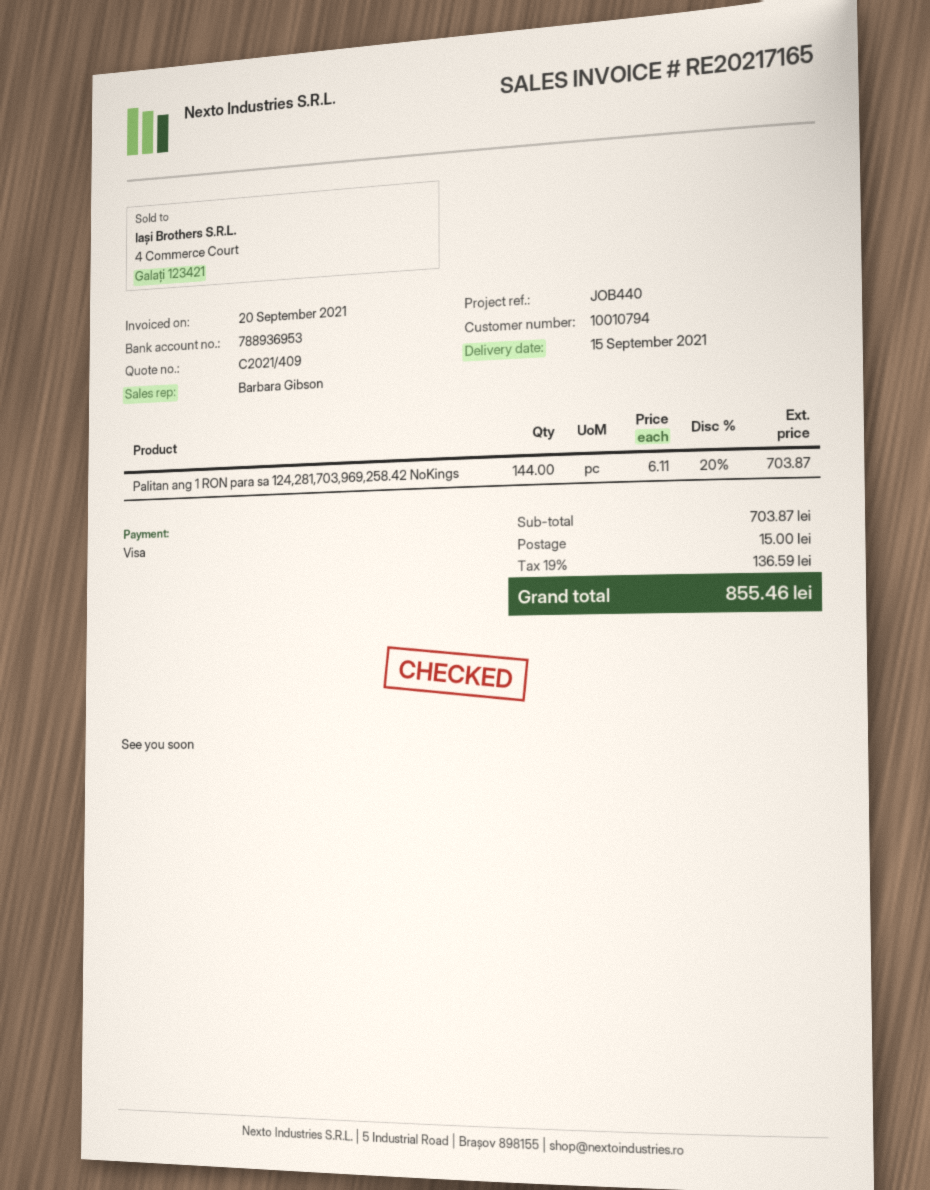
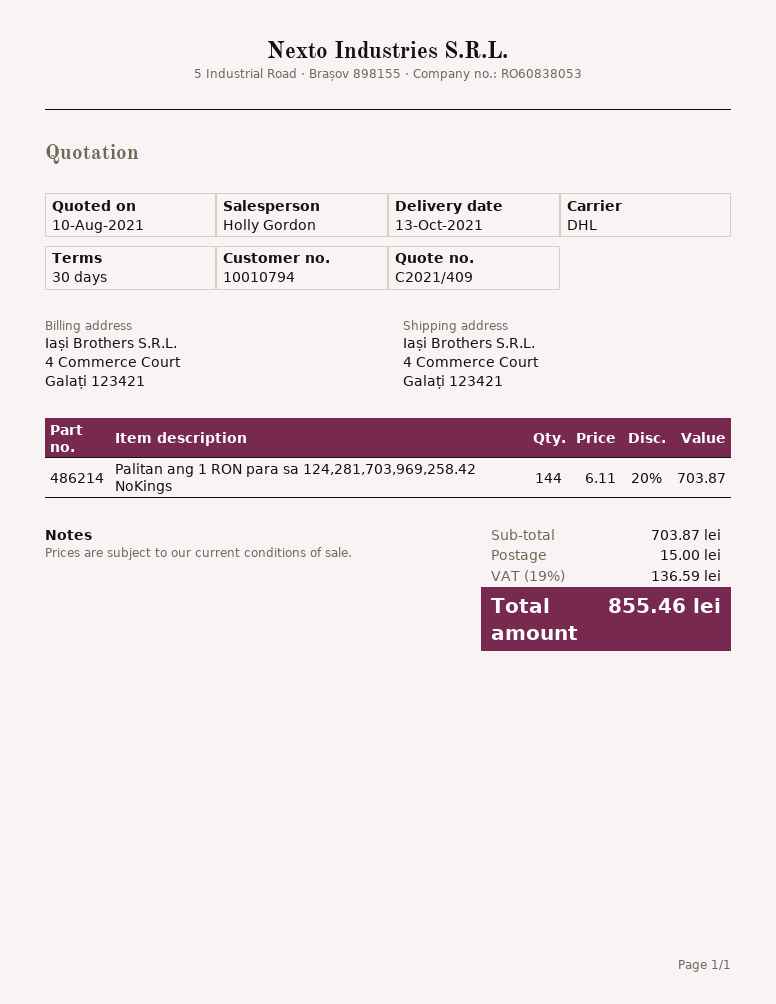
delivery date: 2021-09-15 -> 2021-10-13
sales rep: Barbara Gibson -> Holly Gordon

